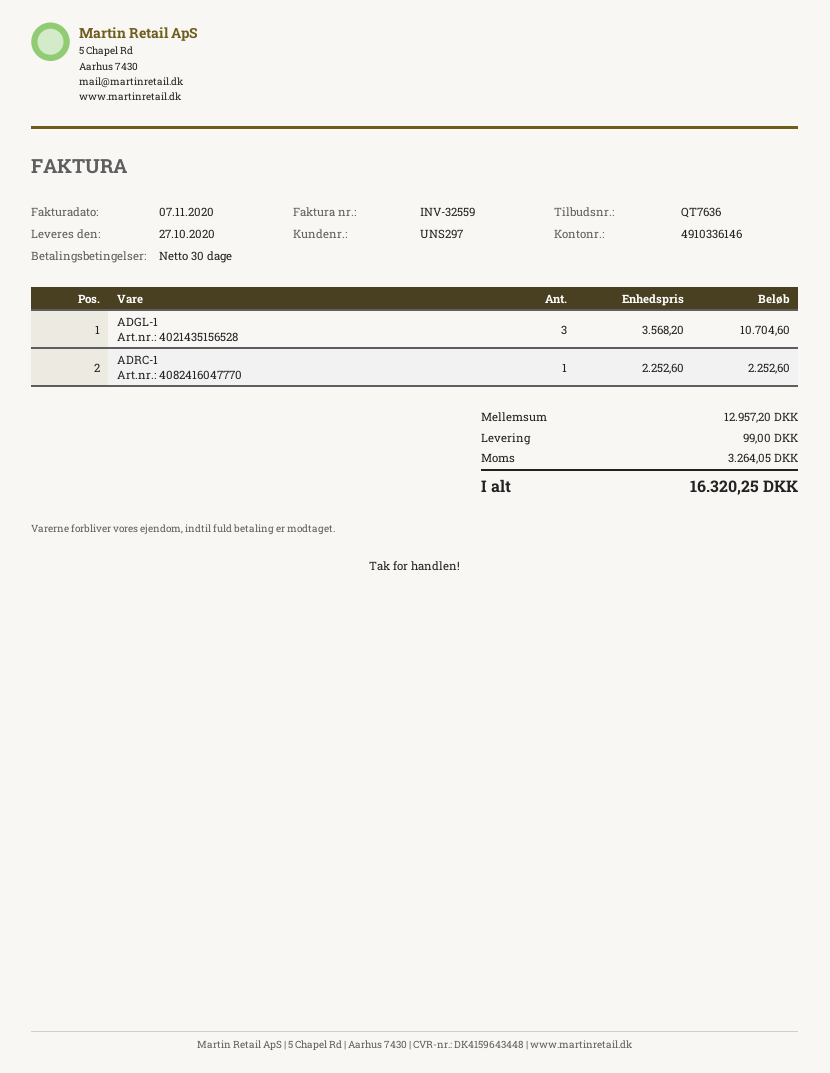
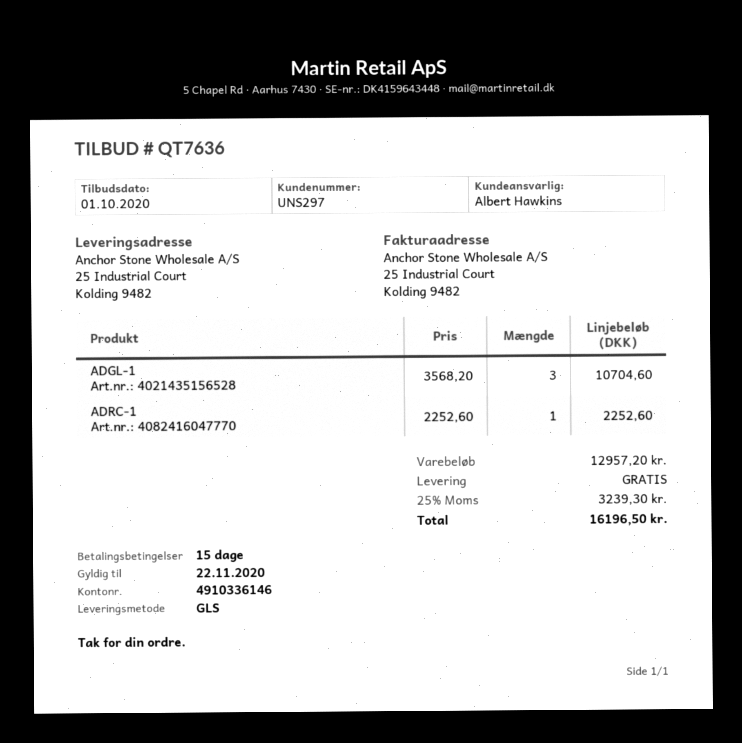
payment terms: 30 days -> 15 days
shipping: 99.00 -> 0.00
tax: 3264.05 -> 3239.30
total: 16320.25 -> 16196.50

